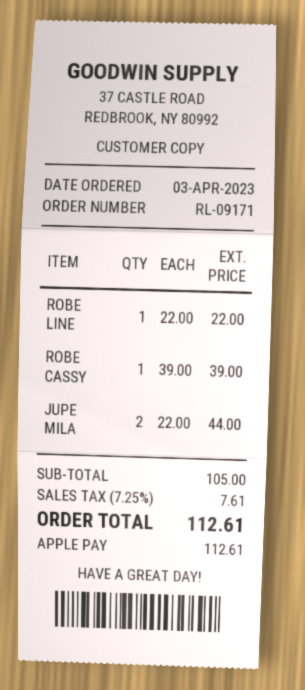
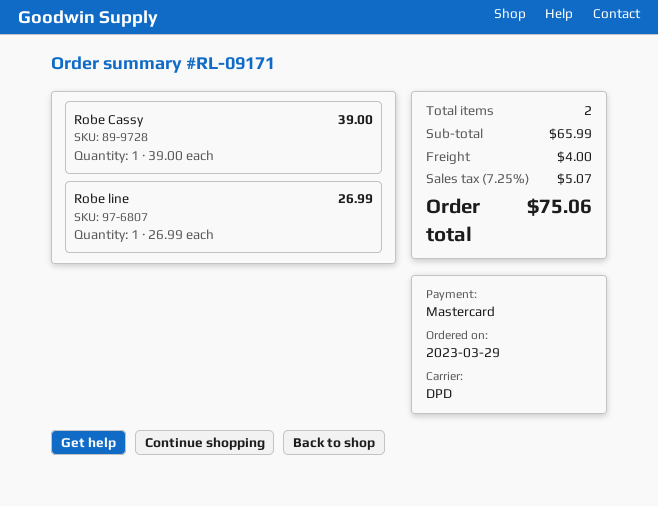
order date: 2023-04-03 -> 2023-03-29
payment method: Apple Pay -> Mastercard
ROBE LINE: 1 x 22.00 = 22.00 -> 1 x 26.99 = 26.99
JUPE MILA: 2 x 22.00 = 44.00 -> none
subtotal: 105.00 -> 65.99
shipping: none -> 4.00
tax: 7.25% = 7.61 -> 7.25% = 5.07
total: 112.61 -> 75.06

